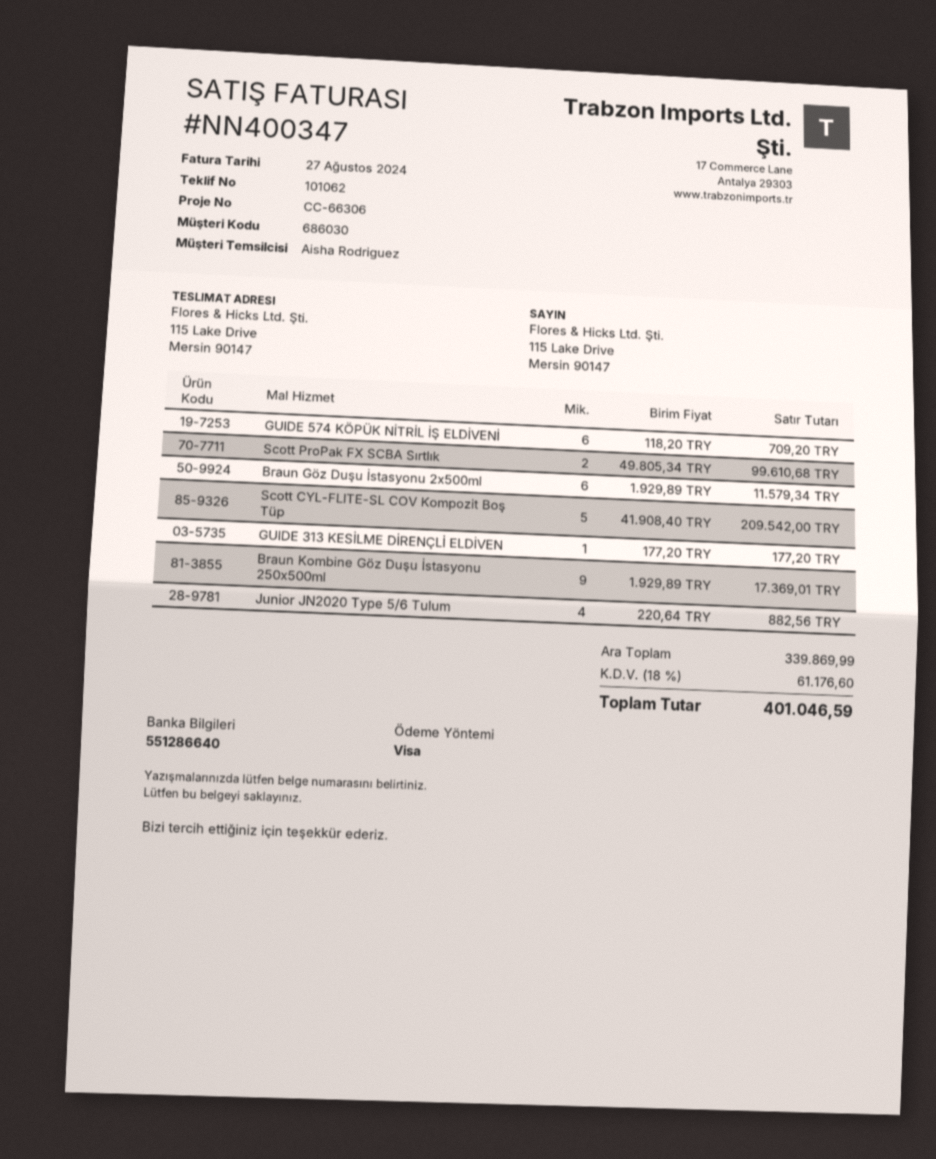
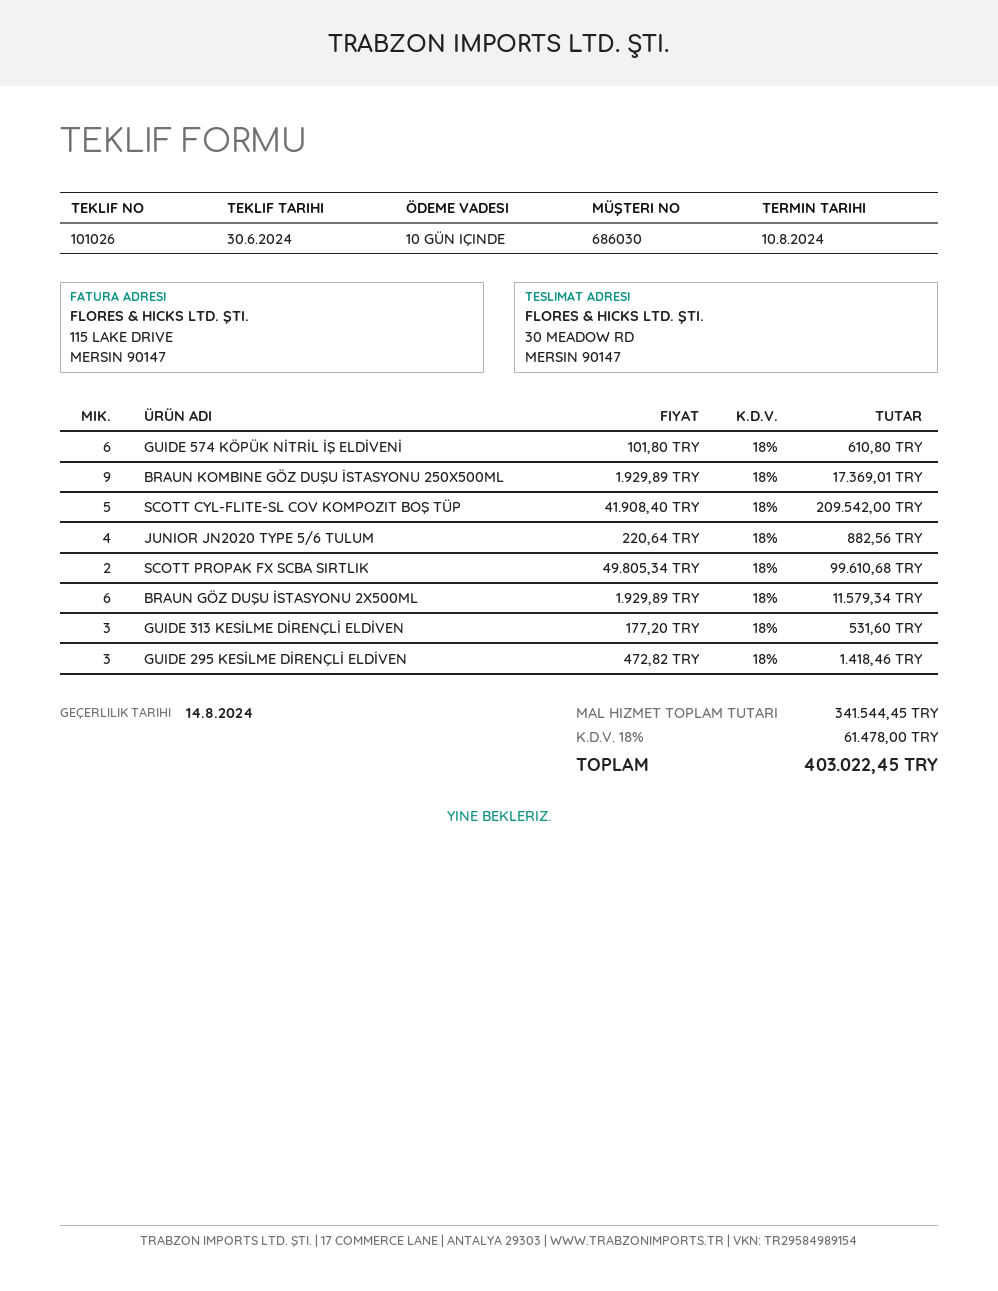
quote number: 101062 -> 101026
ship to: 115 Lake Drive, Mersin 90147 -> 30 MEADOW RD, MERSIN 90147
GUIDE 574 KÖPÜK NİTRİL İŞ ELDİVENİ: 6 x 118.20 = 709.20 -> 6 x 101.80 = 610.80
GUIDE 313 KESİLME DİRENÇLİ ELDİVEN: 1 x 177.20 = 177.20 -> 3 x 177.20 = 531.60
GUIDE 295 KESİLME DİRENÇLİ ELDİVEN: none -> 3 x 472.82 = 1418.46
subtotal: 339869.99 -> 341544.45
tax: 18% = 61176.60 -> 18% = 61478.00
total: 401046.59 -> 403022.45

